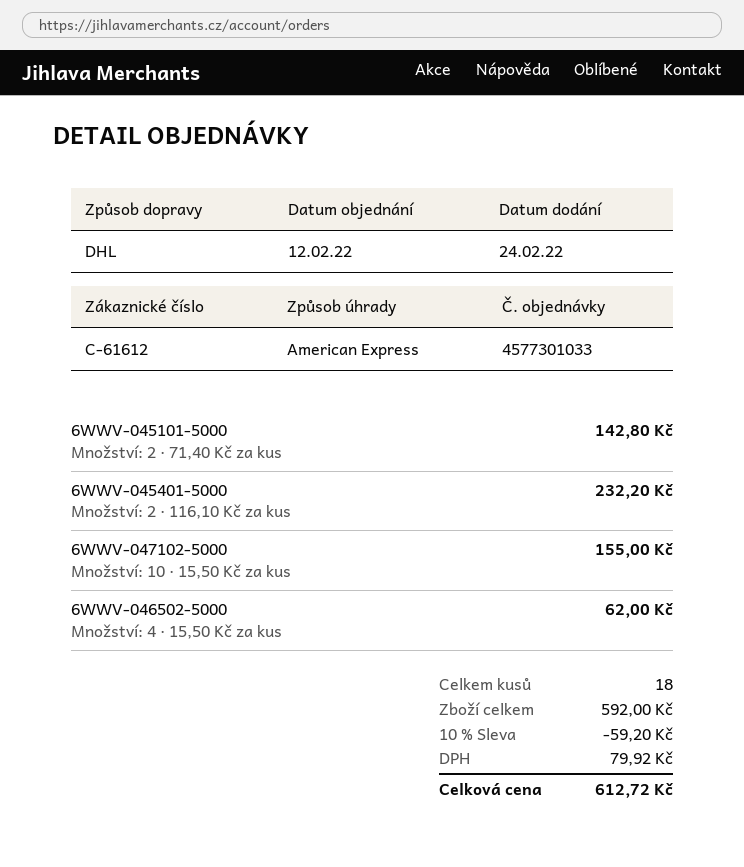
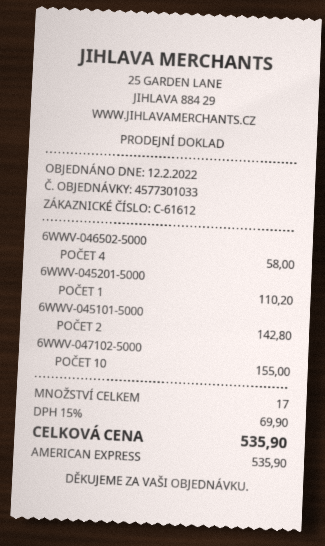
6WWV-045401-5000: 2 for 232.20 -> none
6WWV-046502-5000: 4 for 62.00 -> 4 for 58.00
6WWV-045201-5000: none -> 1 for 110.20
total quantity: 18 -> 17
discount: 10% = 59.20 -> none
tax: 79.92 -> 69.90
total: 612.72 -> 535.90

